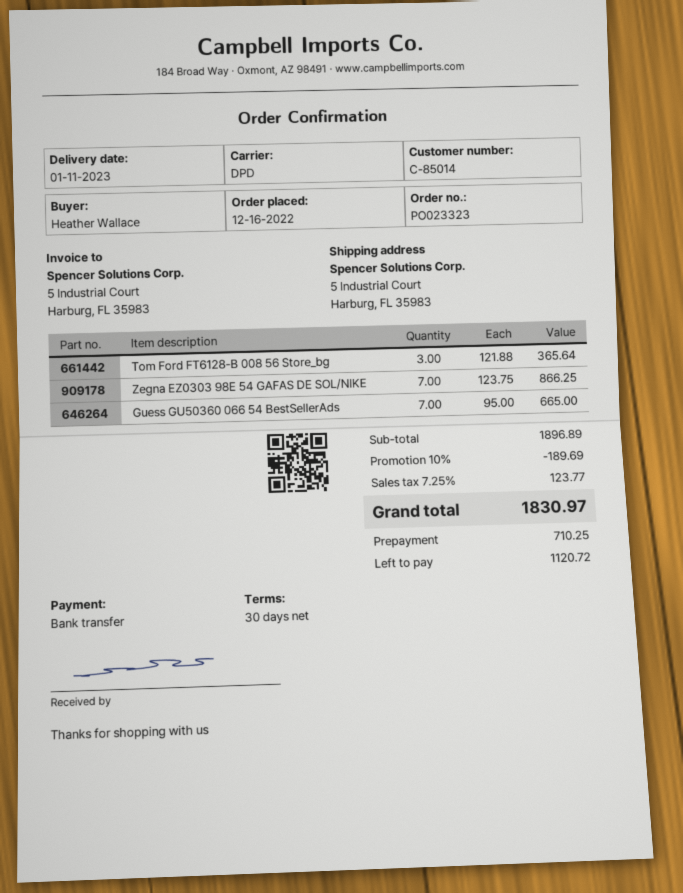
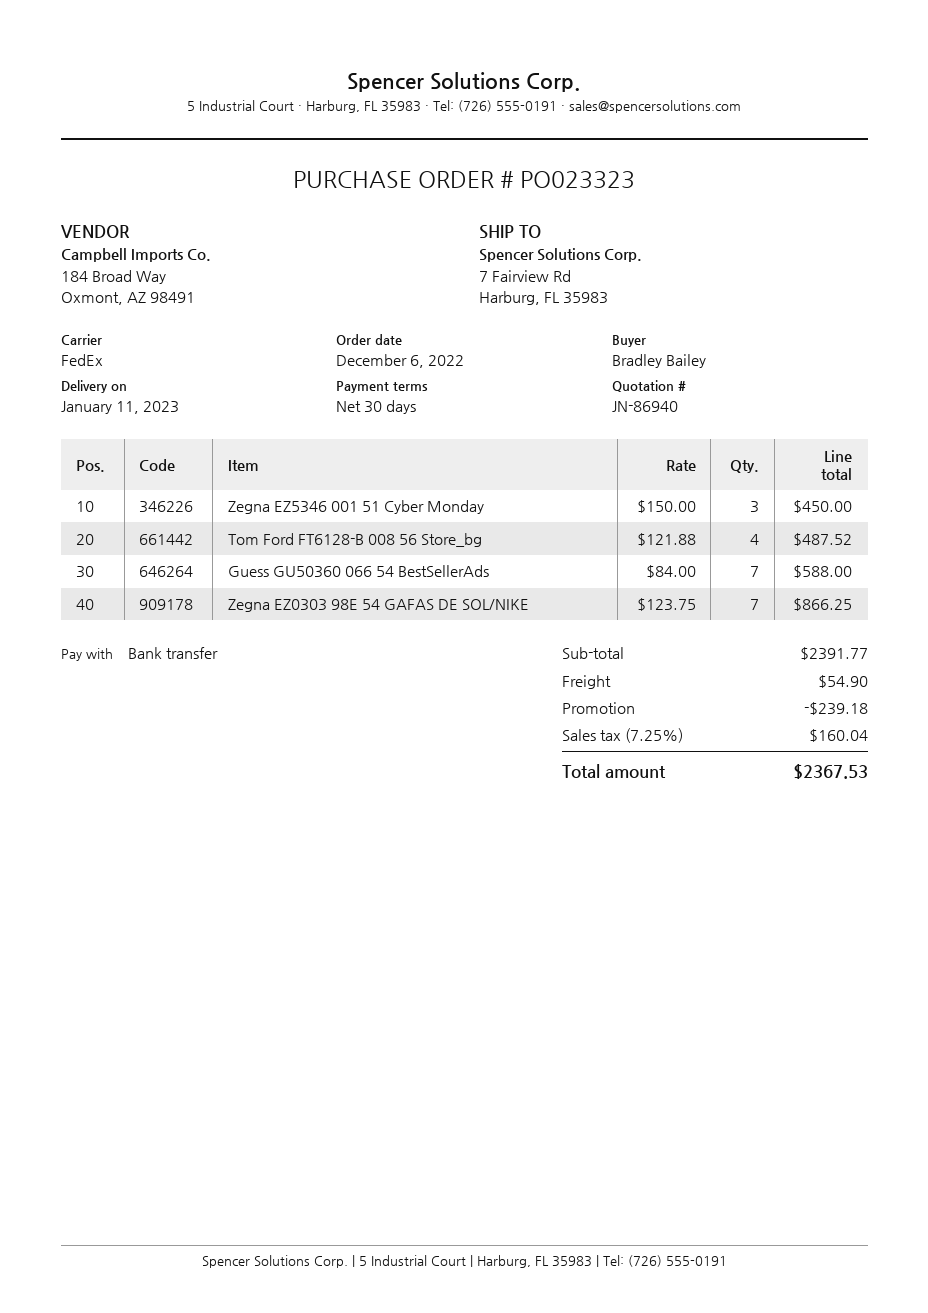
order date: 2022-12-16 -> 2022-12-06
ordered by: Heather Wallace -> Bradley Bailey
shipping method: DPD -> FedEx
ship to: 5 Industrial Court, Harburg, FL 35983 -> 7 Fairview Rd, Harburg, FL 35983
Tom Ford FT6128-B 008 56 Store_bg: 3 x 121.88 = 365.64 -> 4 x 121.88 = 487.52
Guess GU50360 066 54 BestSellerAds: 7 x 95.00 = 665.00 -> 7 x 84.00 = 588.00
Zegna EZ5346 001 51 Cyber Monday: none -> 3 x 150.00 = 450.00
subtotal: 1896.89 -> 2391.77
discount: 189.69 -> 239.18
shipping: none -> 54.90
tax: 7.25% = 123.77 -> 7.25% = 160.04
total: 1830.97 -> 2367.53

